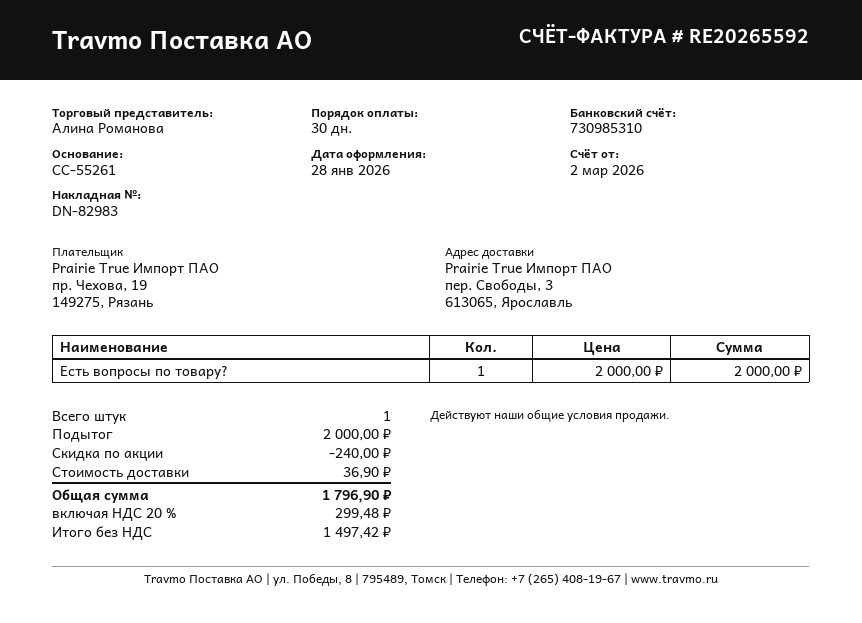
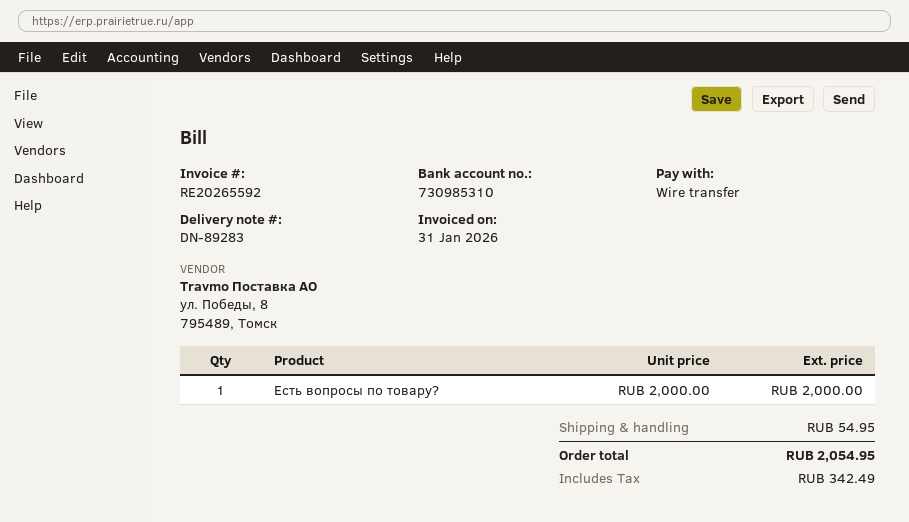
delivery note number: DN-82983 -> DN-89283
invoice date: 2026-03-02 -> 2026-01-31
discount: 240.00 -> none
shipping: 36.90 -> 54.95
tax: 299.48 -> 342.49
total: 1796.90 -> 2054.95

